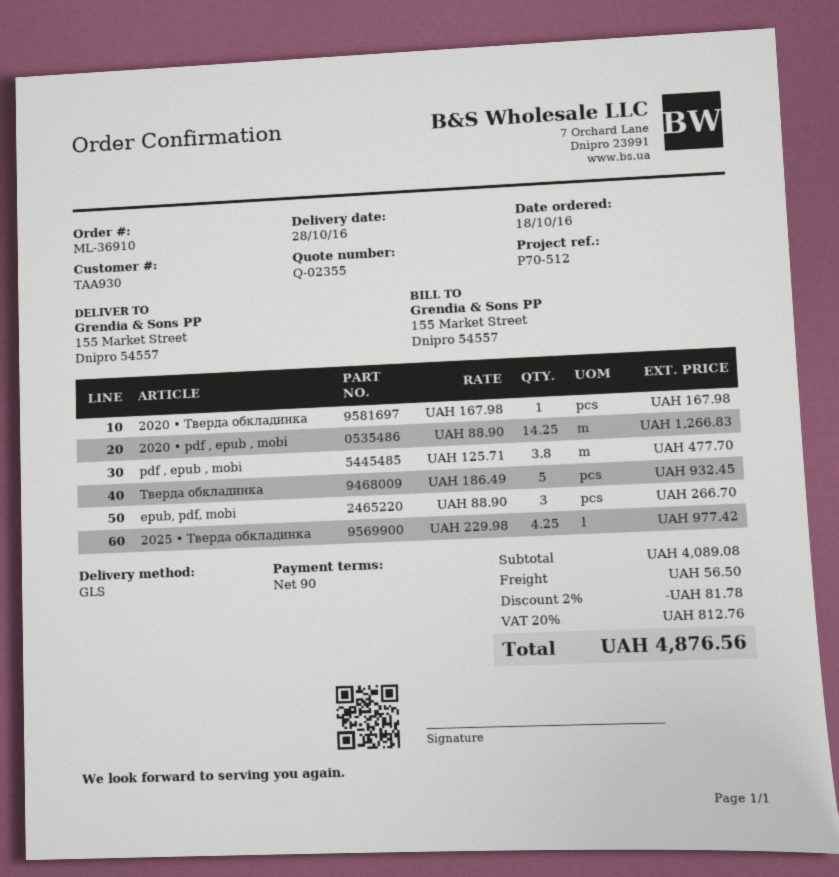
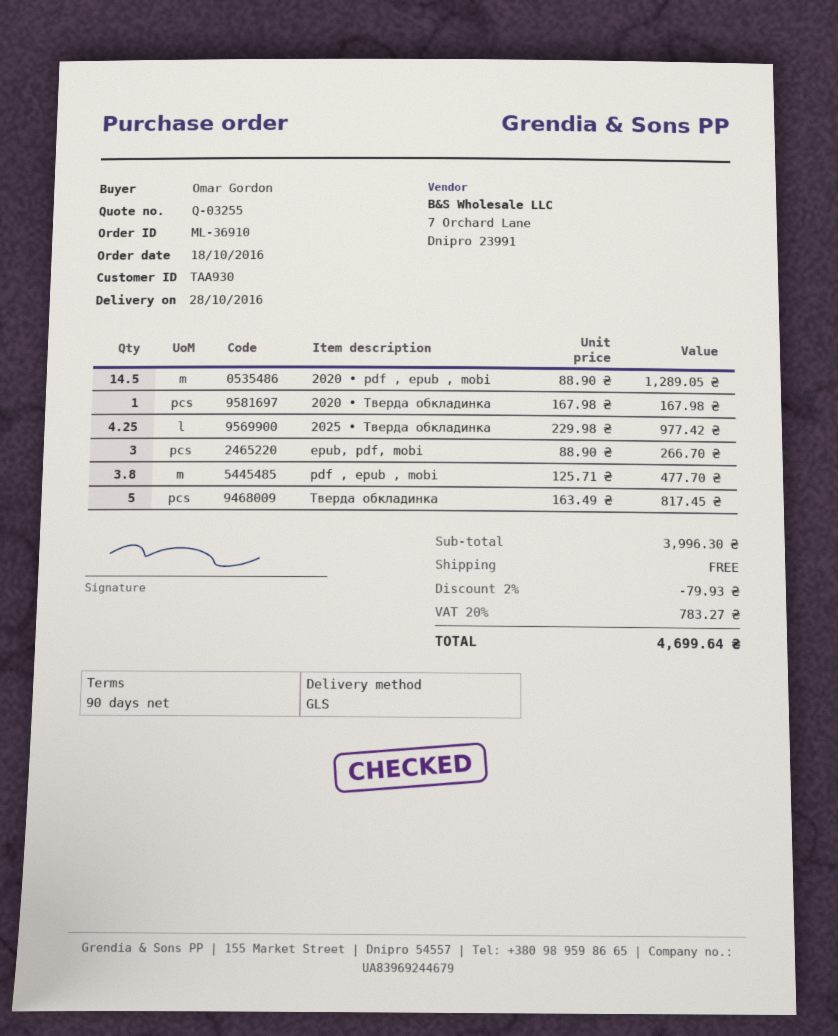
quote number: Q-02355 -> Q-03255
2020 • pdf , epub , mobi: 14.25 x 88.90 = 1266.83 -> 14.5 x 88.90 = 1289.05
Тверда обкладинка: 5 x 186.49 = 932.45 -> 5 x 163.49 = 817.45
subtotal: 4089.08 -> 3996.30
discount: 2% = 81.78 -> 2% = 79.93
shipping: 56.50 -> 0.00
tax: 20% = 812.76 -> 20% = 783.27
total: 4876.56 -> 4699.64

